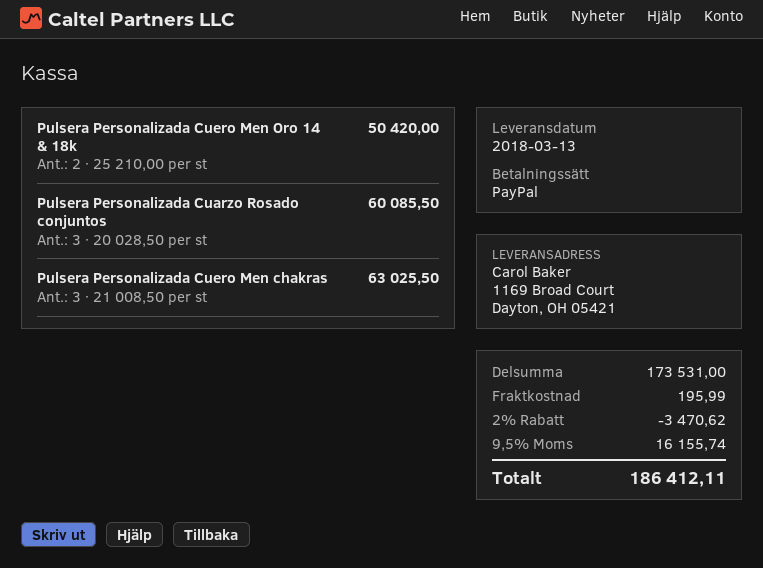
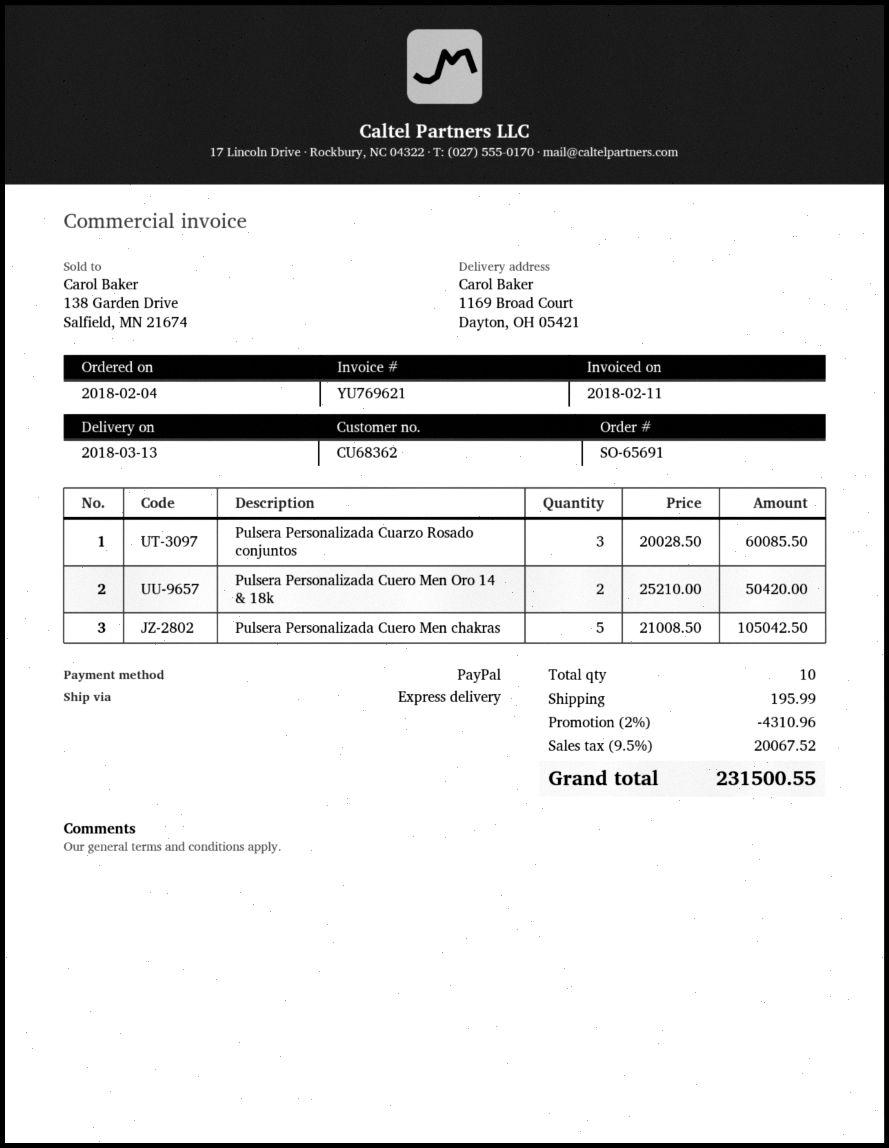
Pulsera Personalizada Cuero Men chakras: 3 x 21008.50 = 63025.50 -> 5 x 21008.50 = 105042.50
discount: 2% = 3470.62 -> 2% = 4310.96
tax: 9.5% = 16155.74 -> 9.5% = 20067.52
total: 186412.11 -> 231500.55

